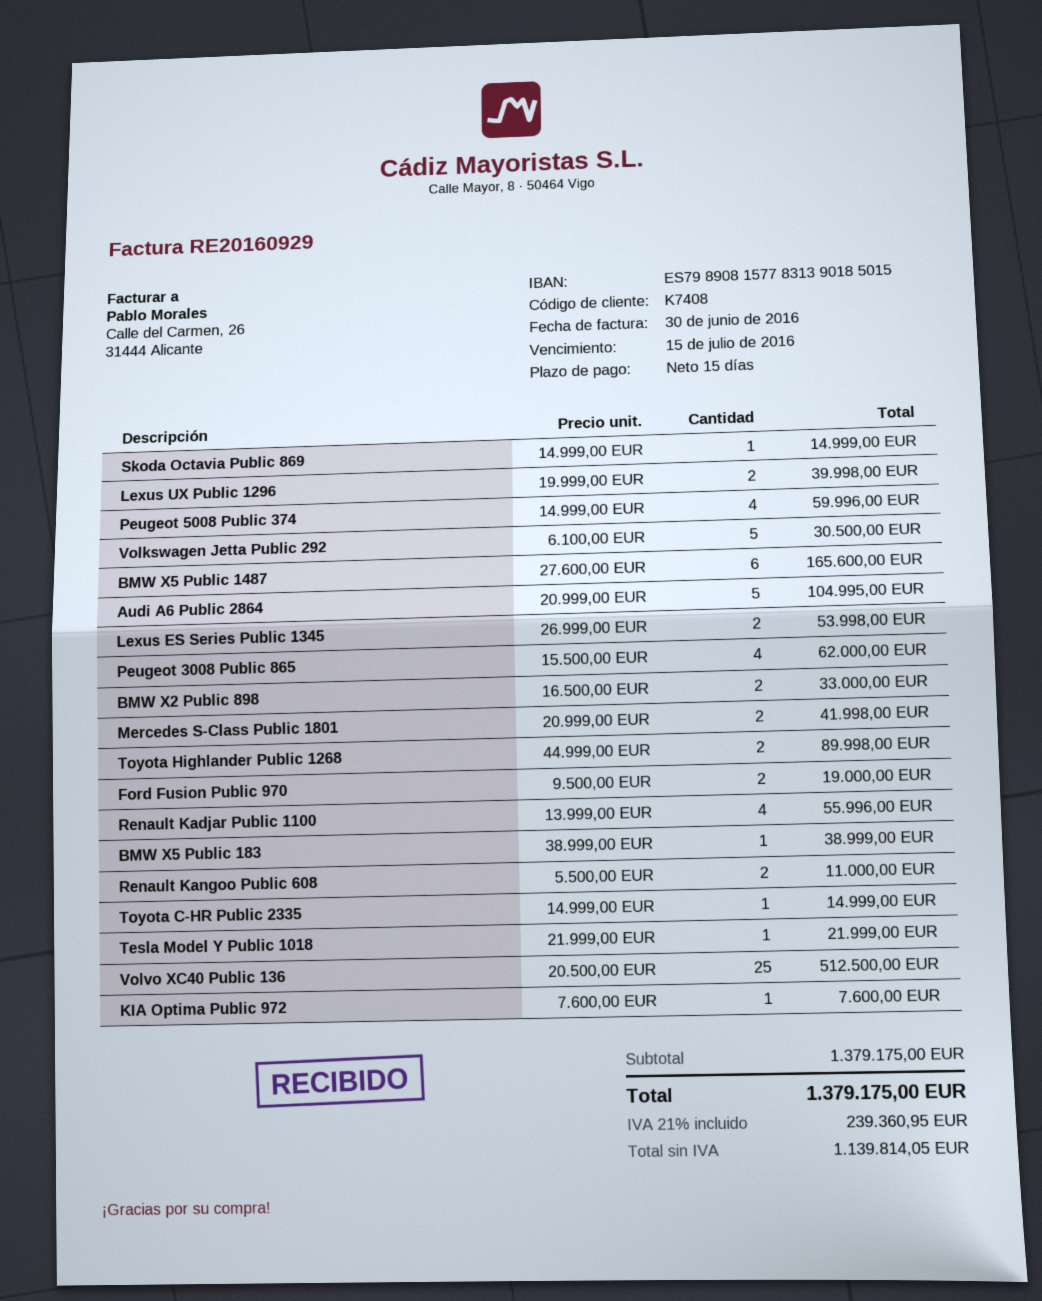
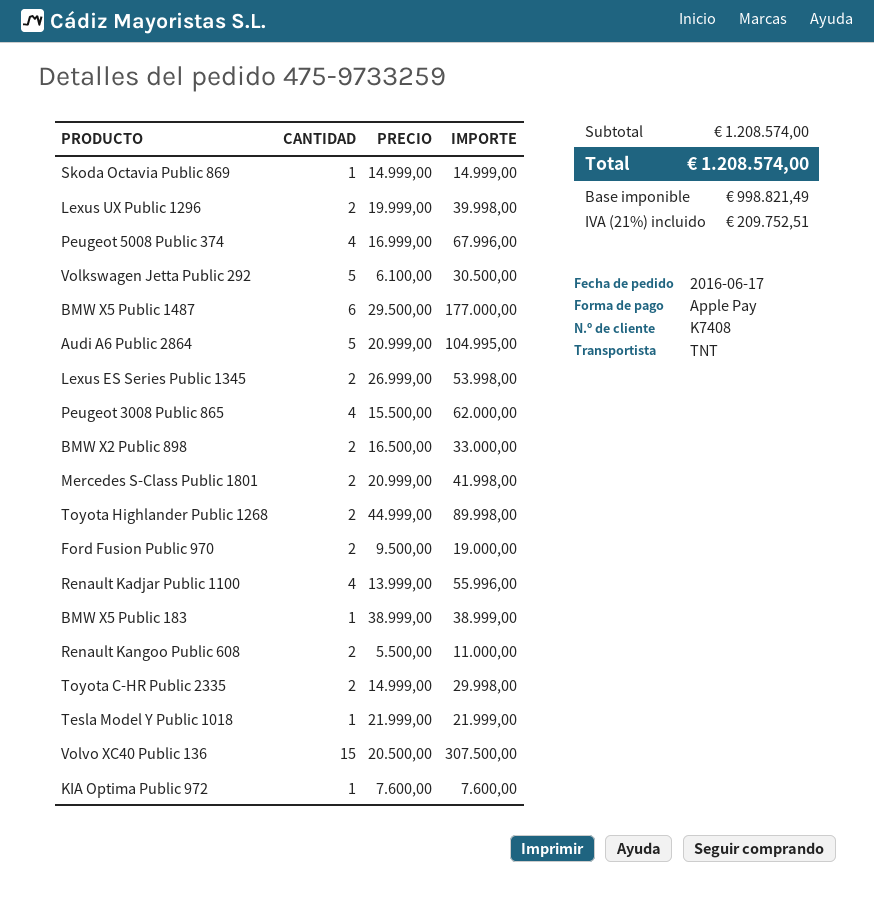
Peugeot 5008 Public 374: 4 x 14999.00 = 59996.00 -> 4 x 16999.00 = 67996.00
BMW X5 Public 1487: 6 x 27600.00 = 165600.00 -> 6 x 29500.00 = 177000.00
Toyota C-HR Public 2335: 1 x 14999.00 = 14999.00 -> 2 x 14999.00 = 29998.00
Volvo XC40 Public 136: 25 x 20500.00 = 512500.00 -> 15 x 20500.00 = 307500.00
subtotal: 1379175.00 -> 1208574.00
net: 1139814.05 -> 998821.49
tax: 21% = 239360.95 -> 21% = 209752.51
total: 1379175.00 -> 1208574.00

